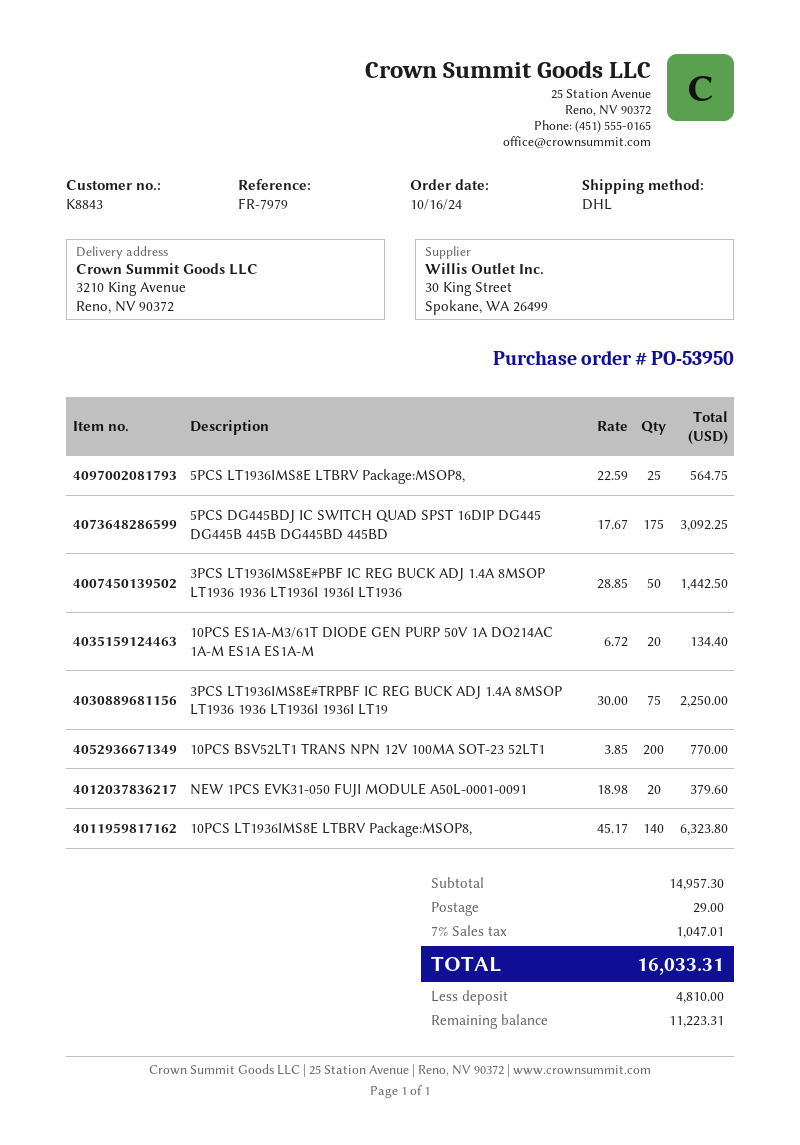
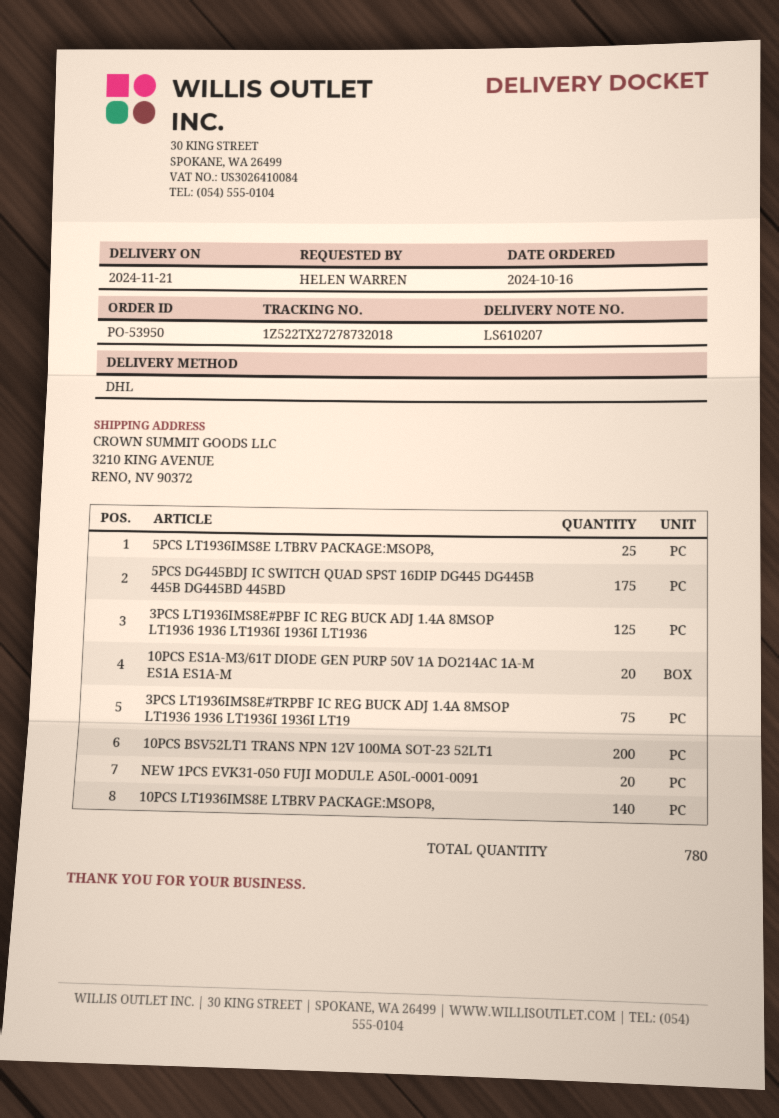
3PCS LT1936IMS8E#PBF IC REG BUCK ADJ 1.4A 8MSOP LT1936 1936 LT1936I 1936I LT1936: 50 -> 125

